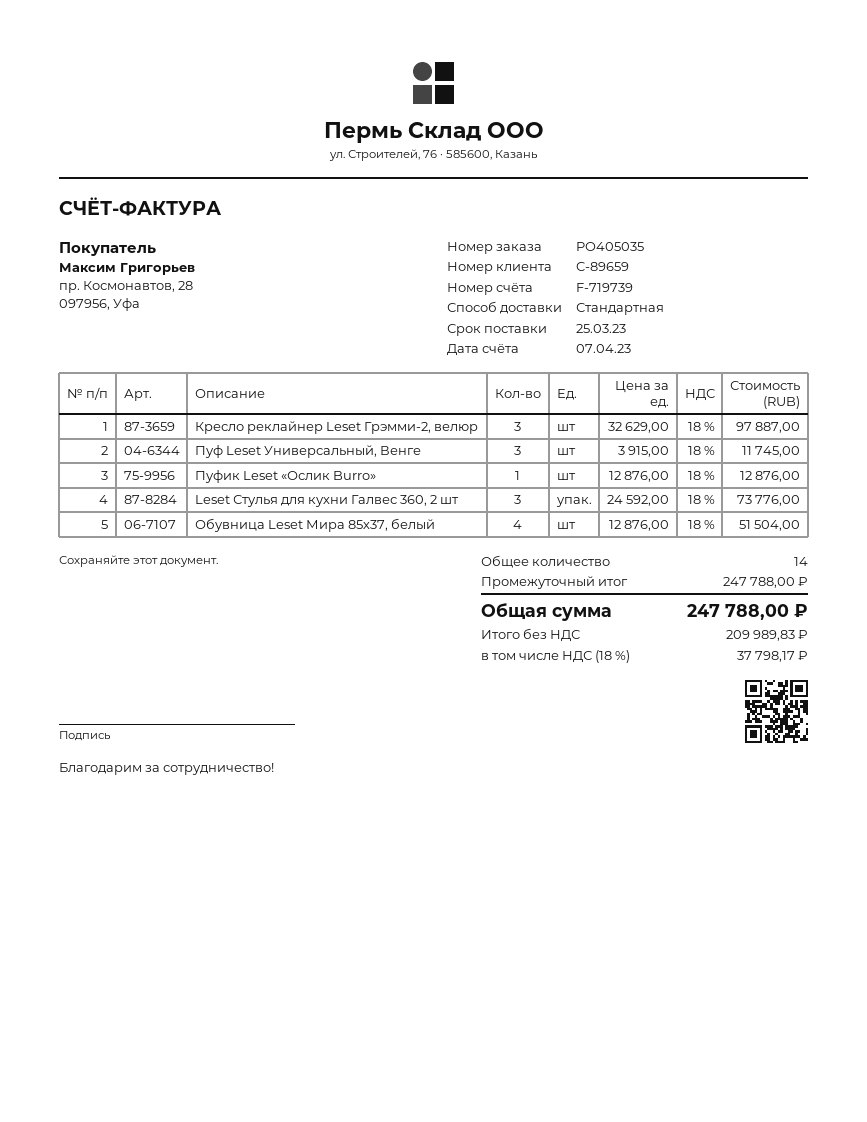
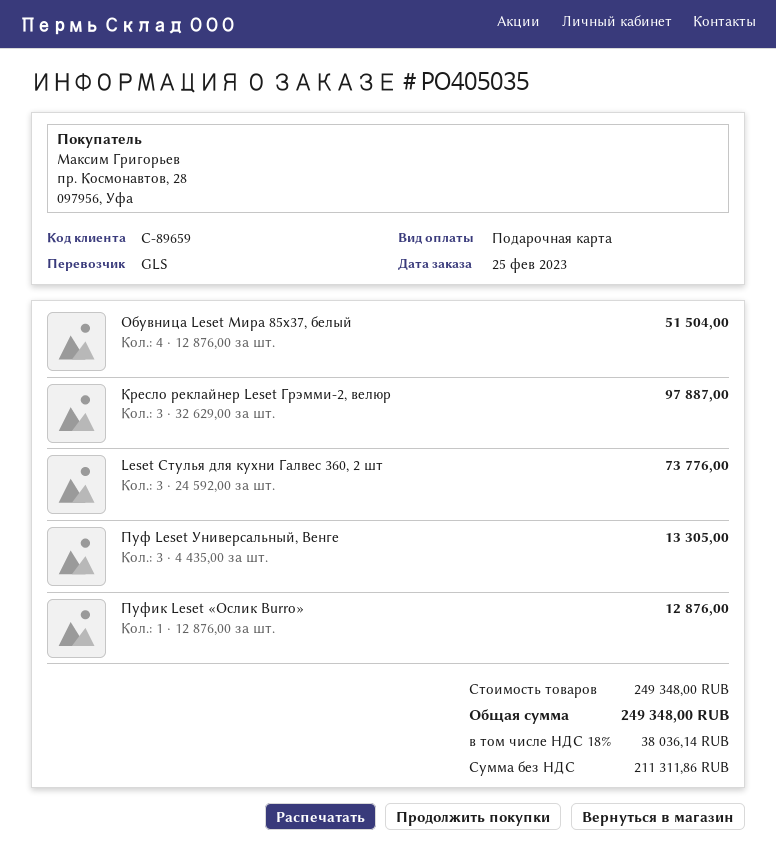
shipping method: standard -> GLS
Пуф Leset Универсальный, Венге: 3 x 3915.00 = 11745.00 -> 3 x 4435.00 = 13305.00
subtotal: 247788.00 -> 249348.00
net: 209989.83 -> 211311.86
tax: 18% = 37798.17 -> 18% = 38036.14
total: 247788.00 -> 249348.00

